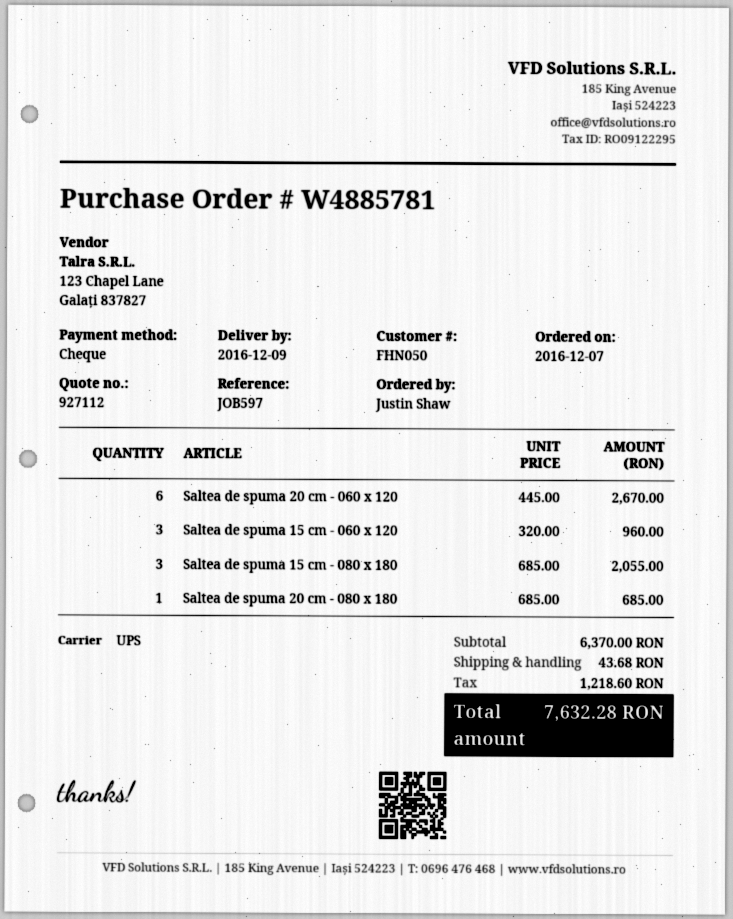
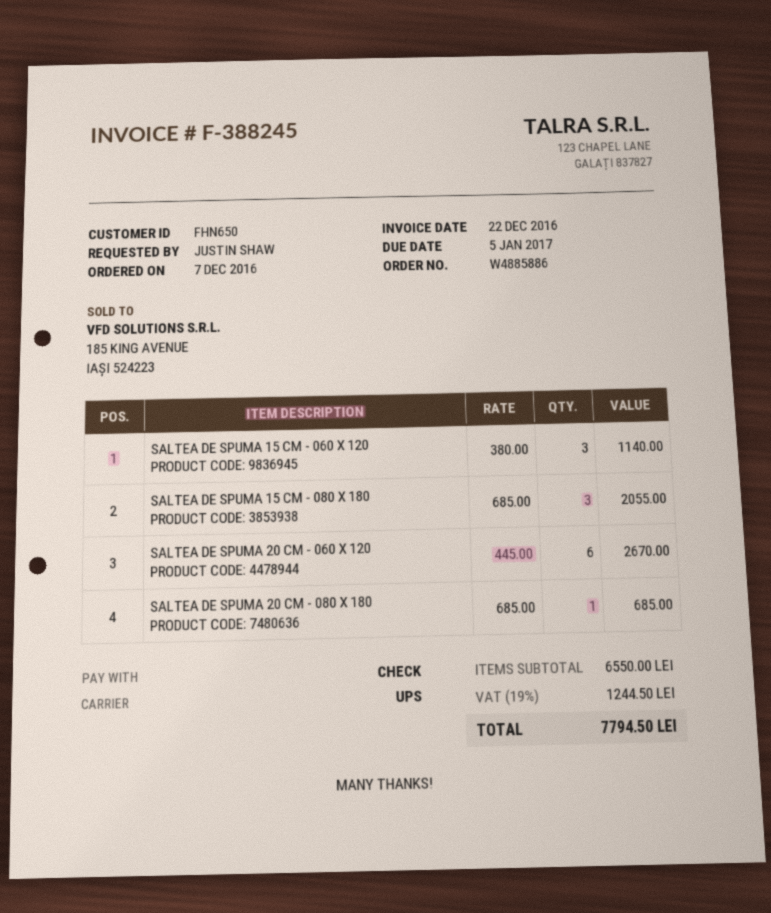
order number: W4885781 -> W4885886
customer number: FHN050 -> FHN650
Saltea de spuma 15 cm - 060 x 120: 3 x 320.00 = 960.00 -> 3 x 380.00 = 1140.00
subtotal: 6370.00 -> 6550.00
shipping: 43.68 -> none
tax: 1218.60 -> 1244.50
total: 7632.28 -> 7794.50

